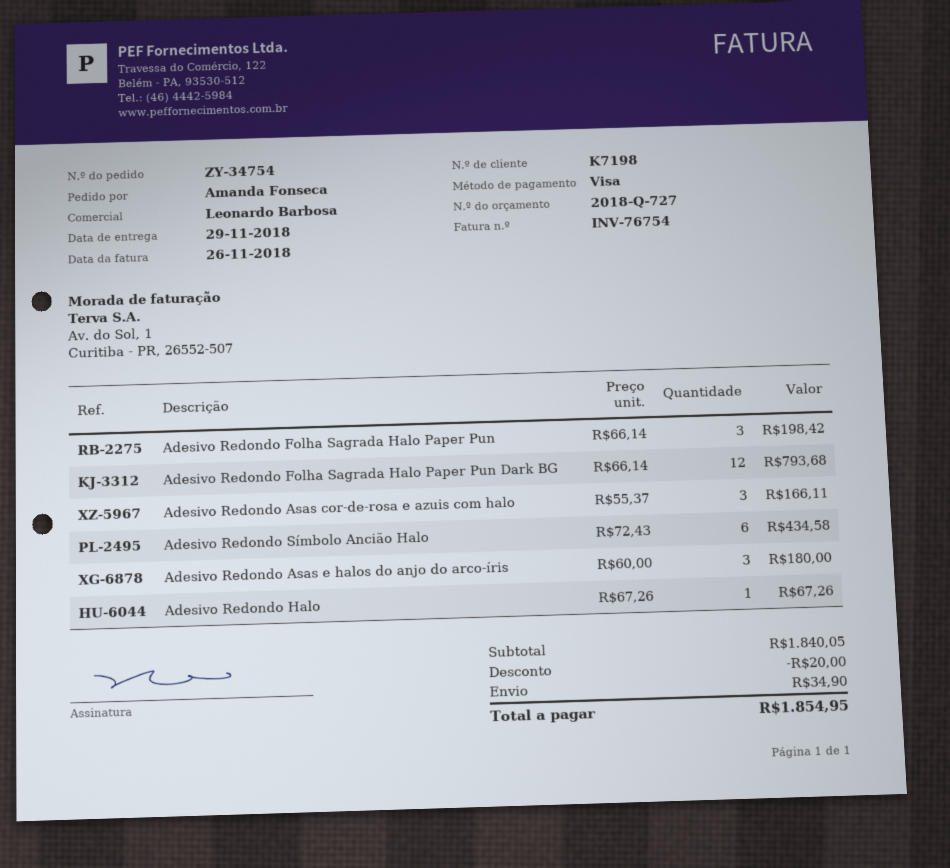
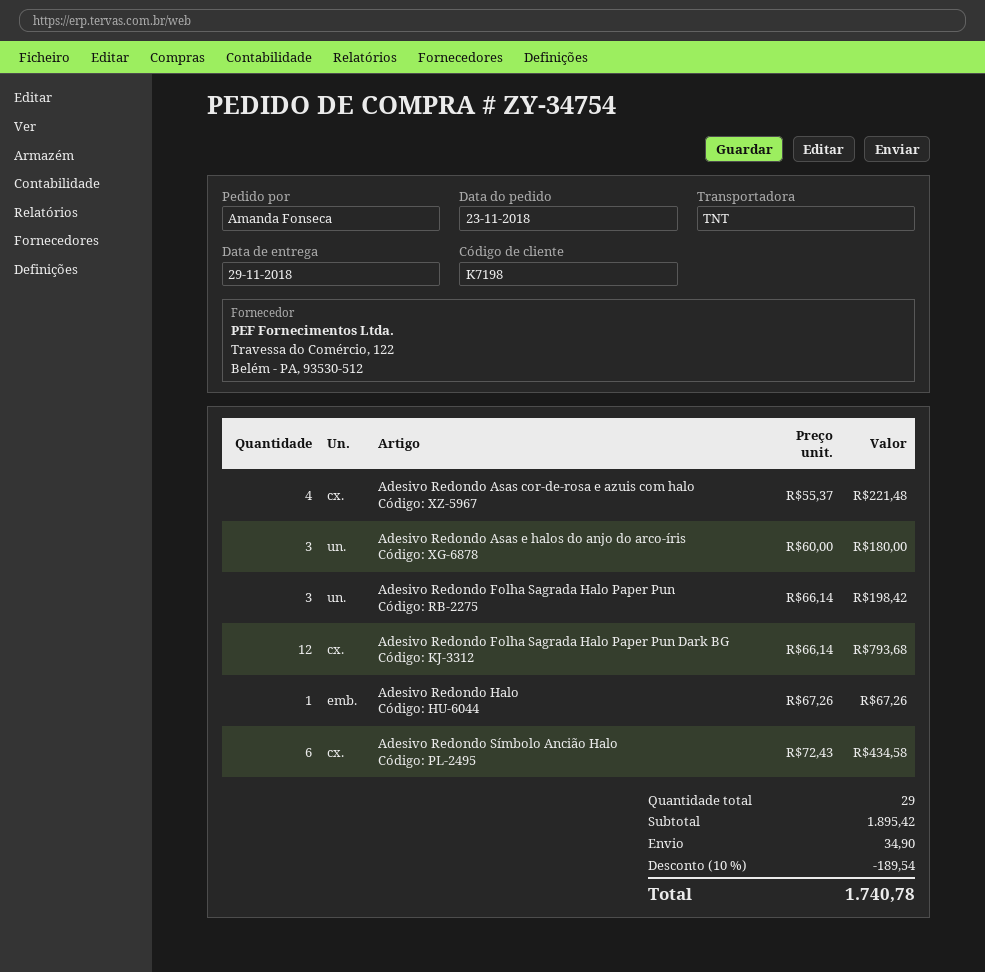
Adesivo Redondo Asas cor-de-rosa e azuis com halo: 3 x 55.37 = 166.11 -> 4 x 55.37 = 221.48
subtotal: 1840.05 -> 1895.42
discount: 20.00 -> 189.54
total: 1854.95 -> 1740.78

